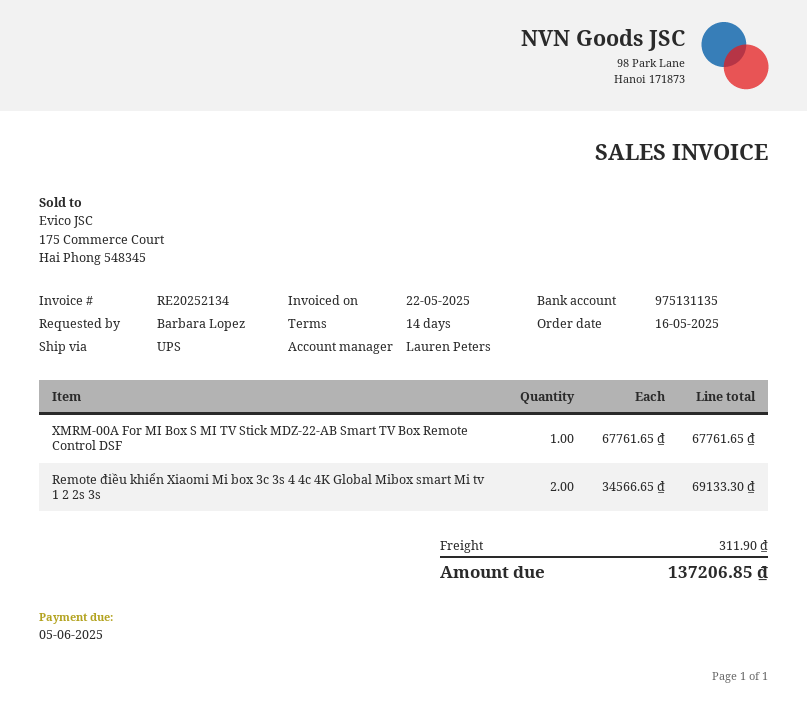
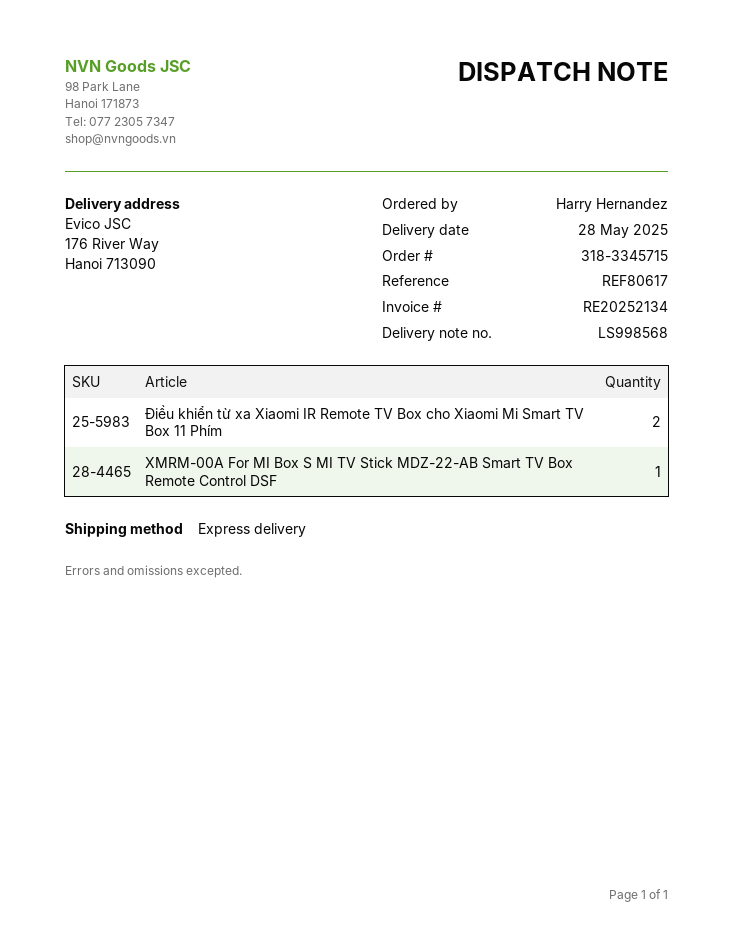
ordered by: Barbara Lopez -> Harry Hernandez
shipping method: UPS -> express
Remote điều khiển Xiaomi Mi box 3c 3s 4 4c 4K Global Mibox smart Mi tv 1 2 2s 3s: 2 -> none
Điều khiển từ xa Xiaomi IR Remote TV Box cho Xiaomi Mi Smart TV Box 11 Phím: none -> 2

